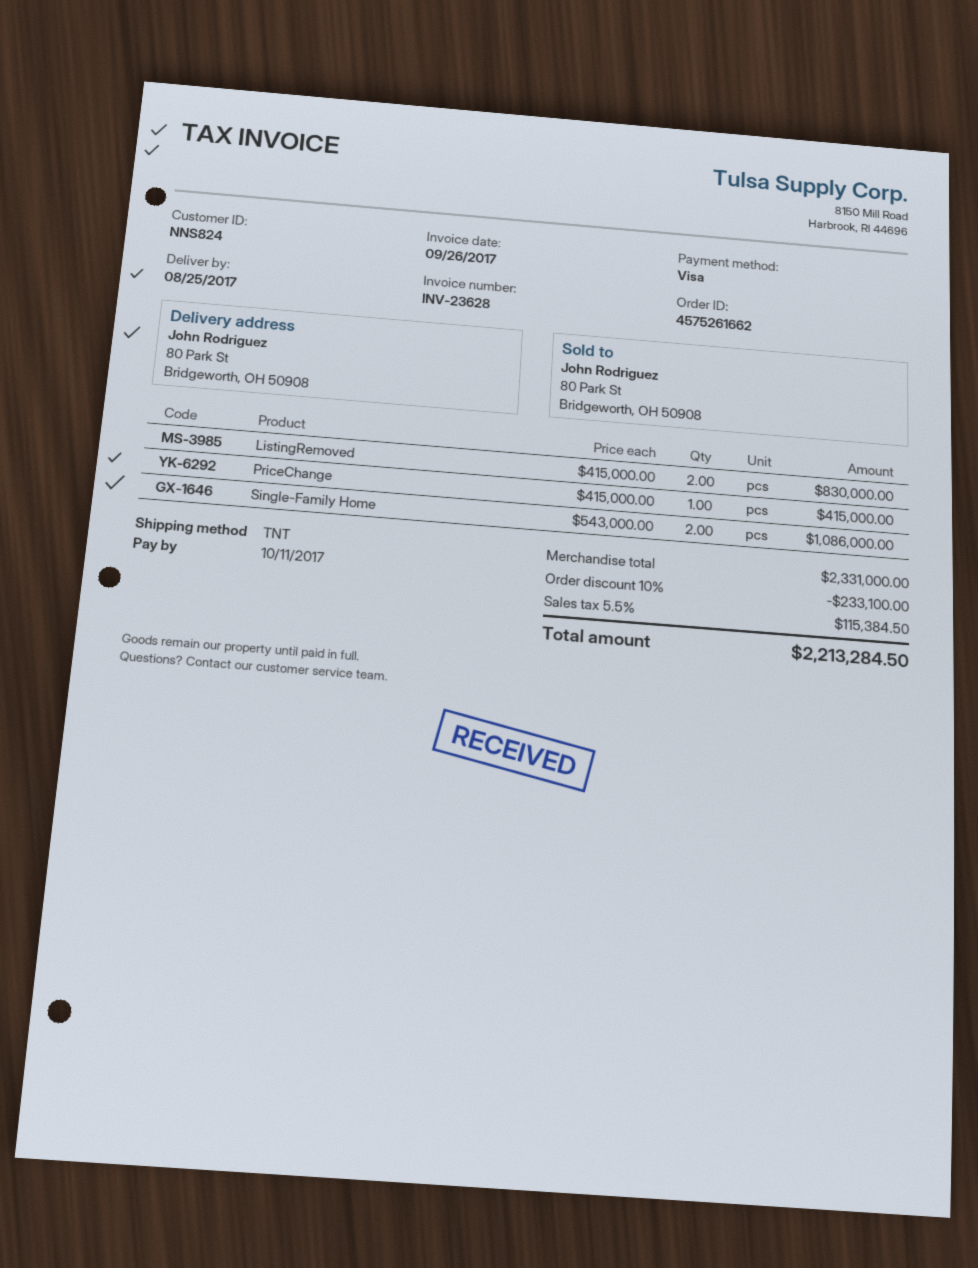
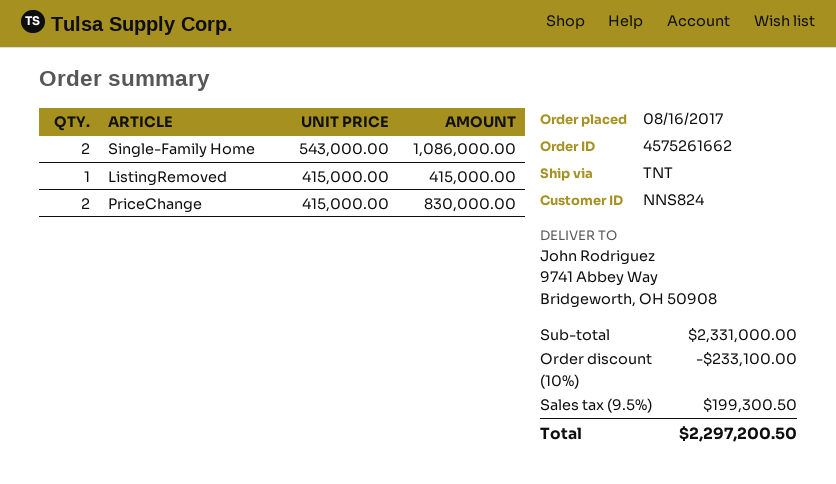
ship to: 80 Park St, Bridgeworth, OH 50908 -> 9741 Abbey Way, Bridgeworth, OH 50908
ListingRemoved: 2 x 415000.00 = 830000.00 -> 1 x 415000.00 = 415000.00
PriceChange: 1 x 415000.00 = 415000.00 -> 2 x 415000.00 = 830000.00
tax: 5.5% = 115384.50 -> 9.5% = 199300.50
total: 2213284.50 -> 2297200.50

